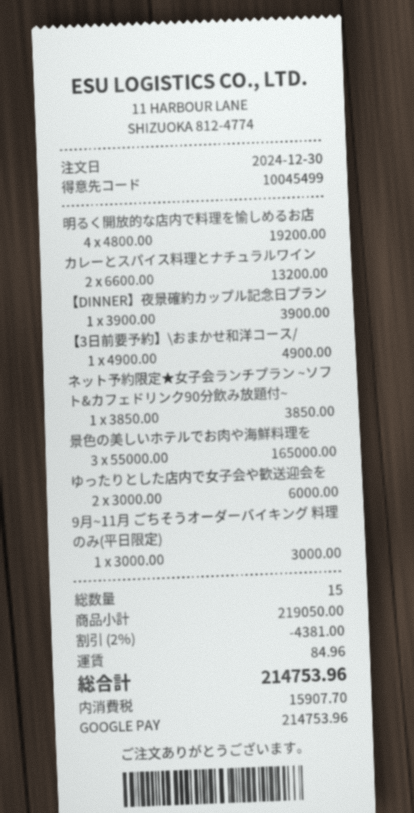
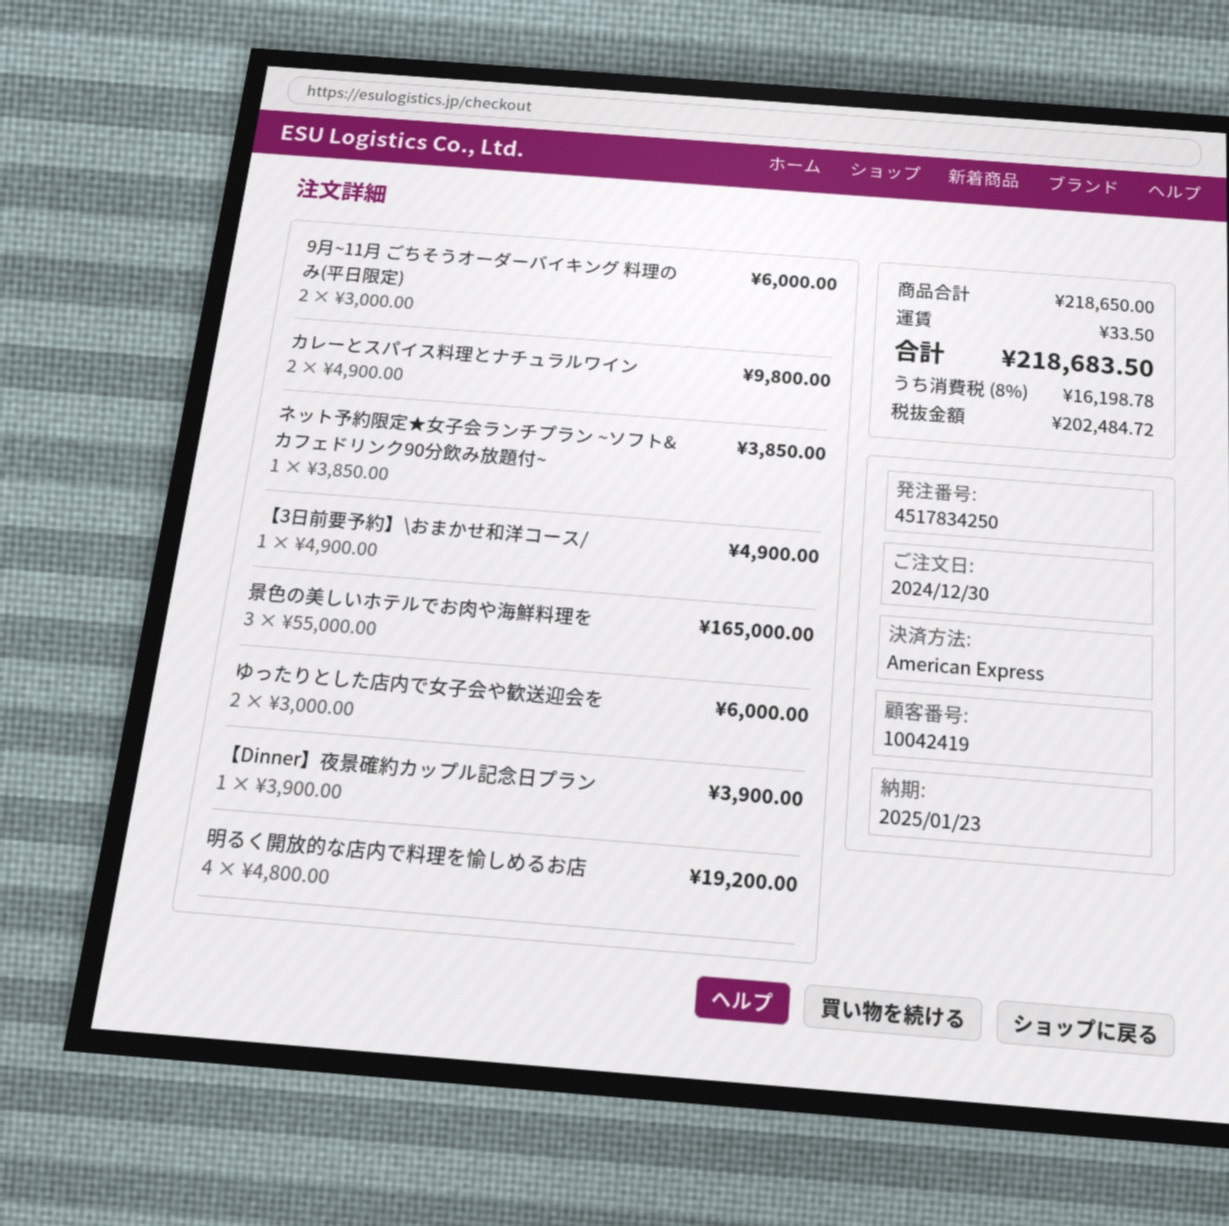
customer number: 10045499 -> 10042419
payment method: Google Pay -> American Express
カレーとスパイス料理とナチュラルワイン: 2 x 6600.00 = 13200.00 -> 2 x 4900.00 = 9800.00
9月~11月 ごちそうオーダーバイキング 料理のみ(平日限定): 1 x 3000.00 = 3000.00 -> 2 x 3000.00 = 6000.00
subtotal: 219050.00 -> 218650.00
discount: 2% = 4381.00 -> none
shipping: 84.96 -> 33.50
tax: 15907.70 -> 16198.78
total: 214753.96 -> 218683.50

